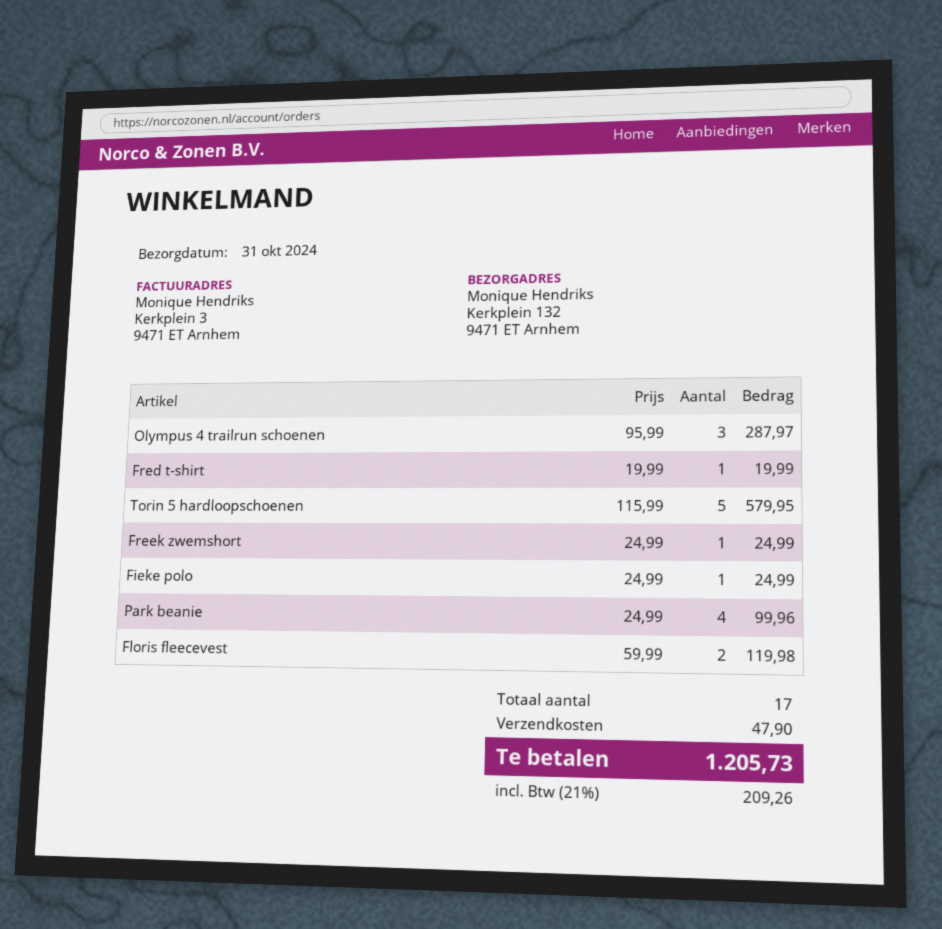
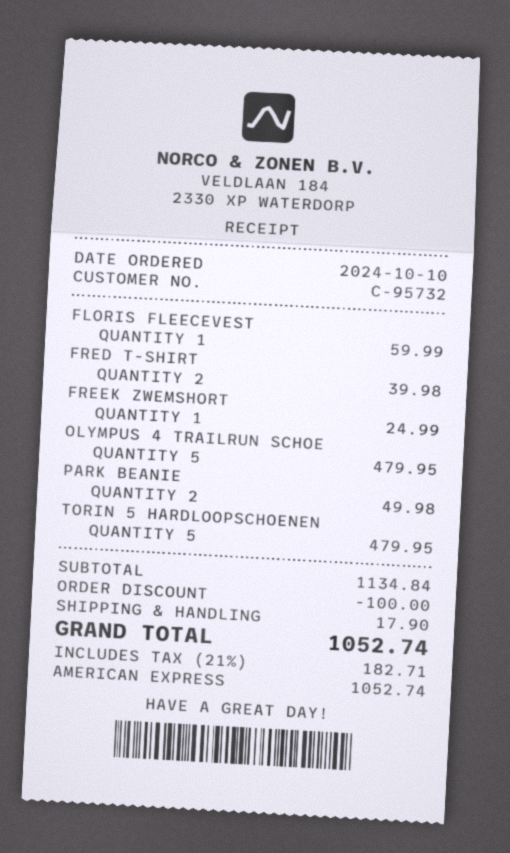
Olympus 4 trailrun schoenen: 3 for 287.97 -> 5 for 479.95
Fred t-shirt: 1 for 19.99 -> 2 for 39.98
Torin 5 hardloopschoenen: 5 for 579.95 -> 5 for 479.95
Fieke polo: 1 for 24.99 -> none
Park beanie: 4 for 99.96 -> 2 for 49.98
Floris fleecevest: 2 for 119.98 -> 1 for 59.99
discount: none -> 100.00
shipping: 47.90 -> 17.90
tax: 21% = 209.26 -> 21% = 182.71
total: 1205.73 -> 1052.74

